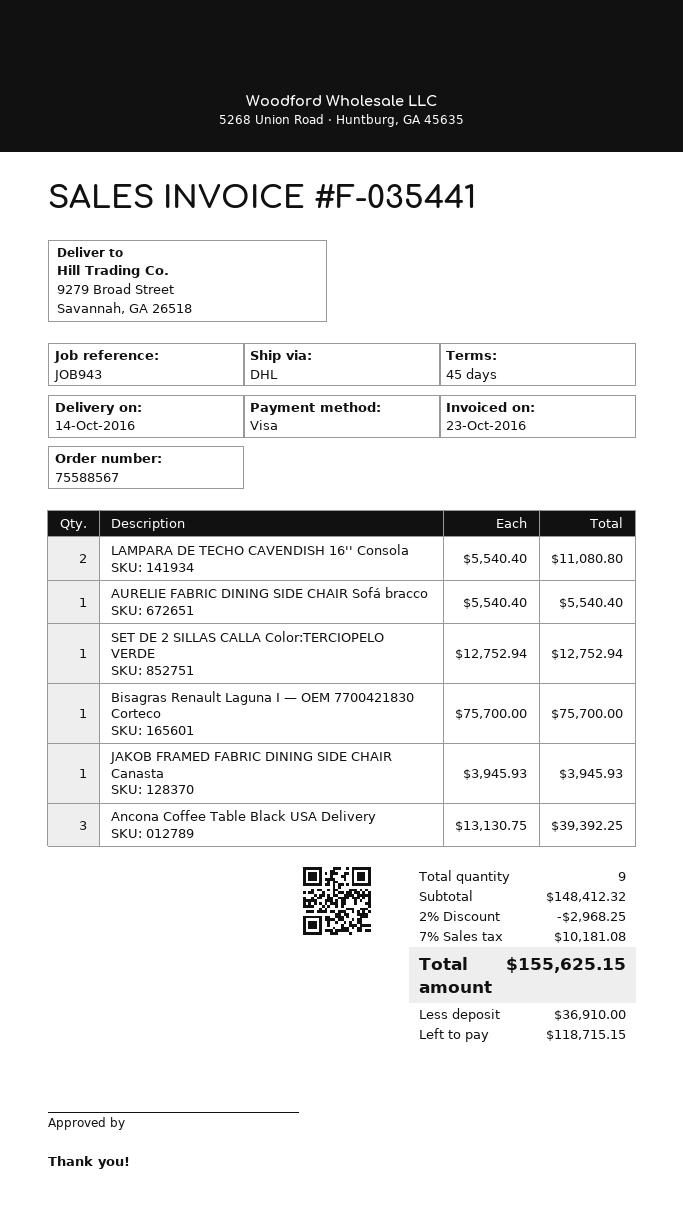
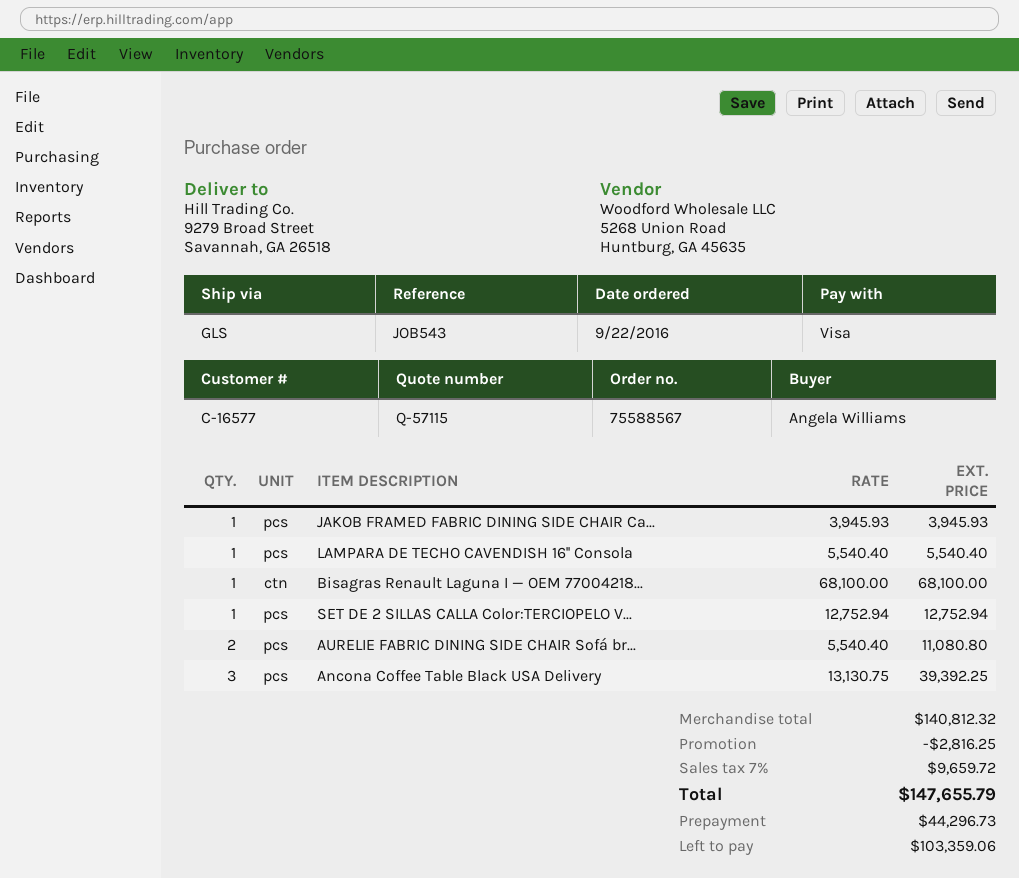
reference: JOB943 -> JOB543
shipping method: DHL -> GLS
LAMPARA DE TECHO CAVENDISH 16'' Consola: 2 x 5540.40 = 11080.80 -> 1 x 5540.40 = 5540.40
AURELIE FABRIC DINING SIDE CHAIR Sofá bracco: 1 x 5540.40 = 5540.40 -> 2 x 5540.40 = 11080.80
Bisagras Renault Laguna I — OEM 7700421830 Corteco: 1 x 75700.00 = 75700.00 -> 1 x 68100.00 = 68100.00
subtotal: 148412.32 -> 140812.32
discount: 2968.25 -> 2816.25
tax: 7% = 10181.08 -> 7% = 9659.72
total: 155625.15 -> 147655.79
deposit: 36910.00 -> 44296.73
balance: 118715.15 -> 103359.06

